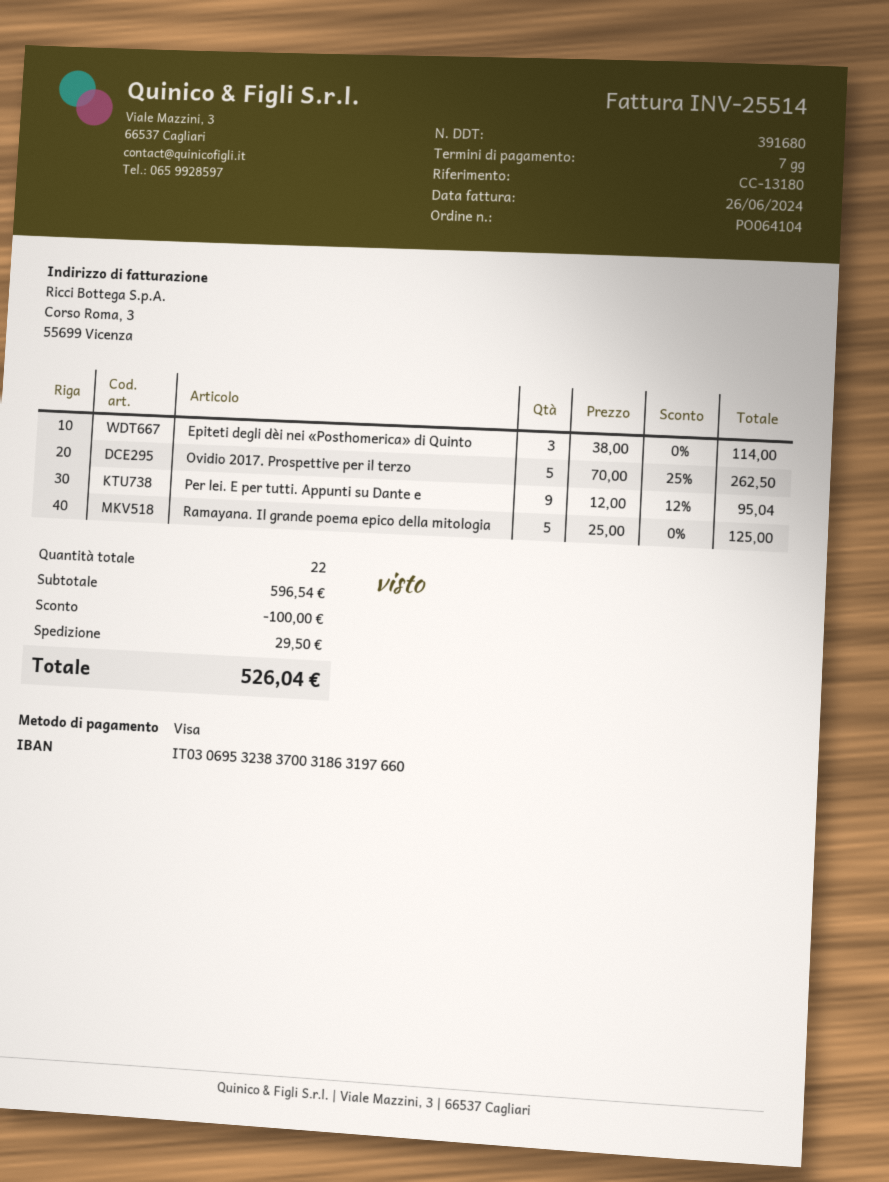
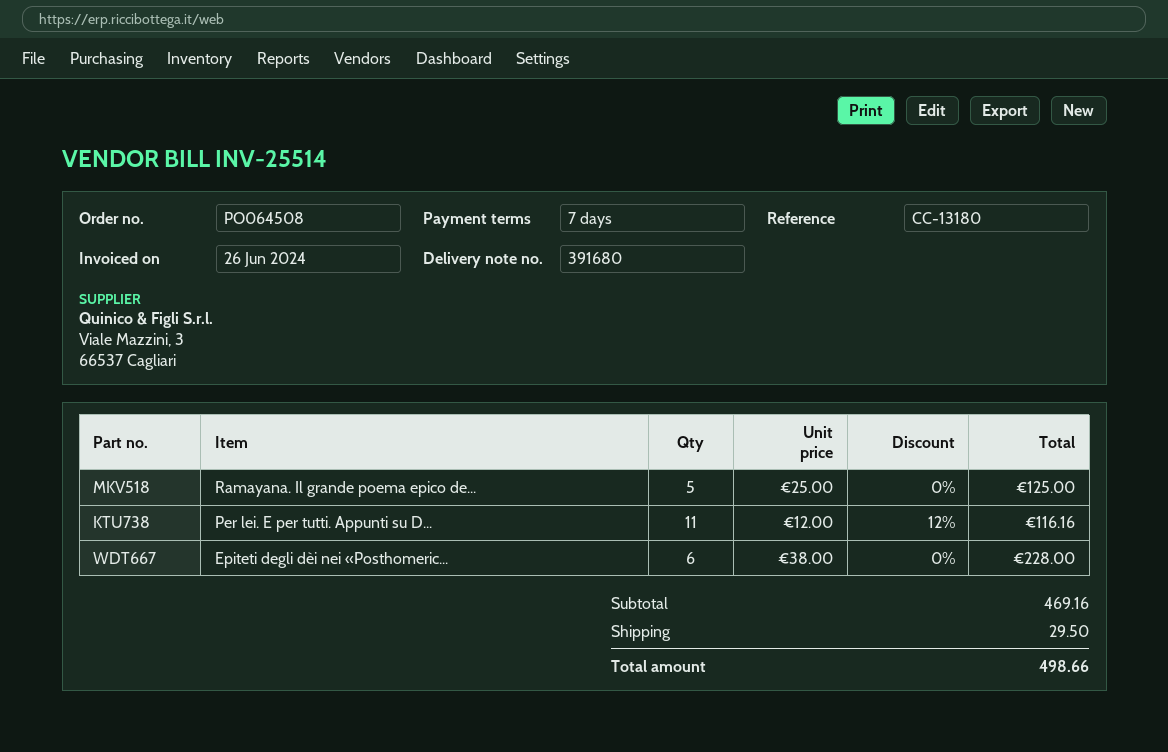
order number: PO064104 -> PO064508
Epiteti degli dèi nei «Posthomerica» di Quinto: 3 x 38.00 = 114.00 -> 6 x 38.00 = 228.00
Ovidio 2017. Prospettive per il terzo: 5 x 70.00 - 25% = 262.50 -> none
Per lei. E per tutti. Appunti su Dante e: 9 x 12.00 - 12% = 95.04 -> 11 x 12.00 - 12% = 116.16
subtotal: 596.54 -> 469.16
discount: 100.00 -> none
total: 526.04 -> 498.66

